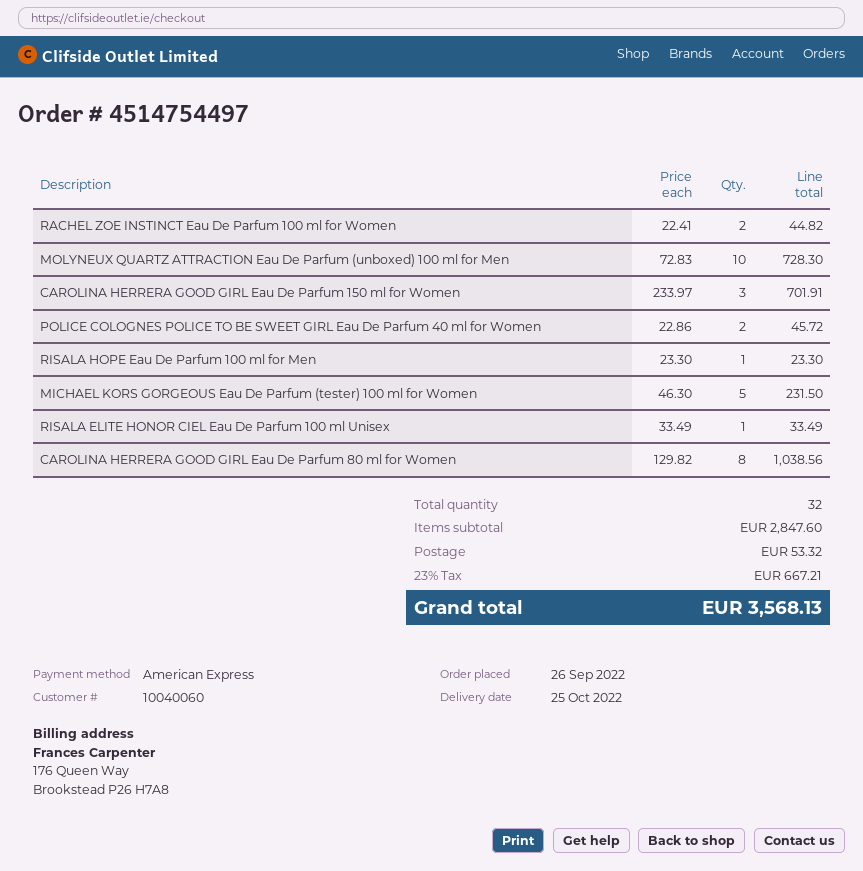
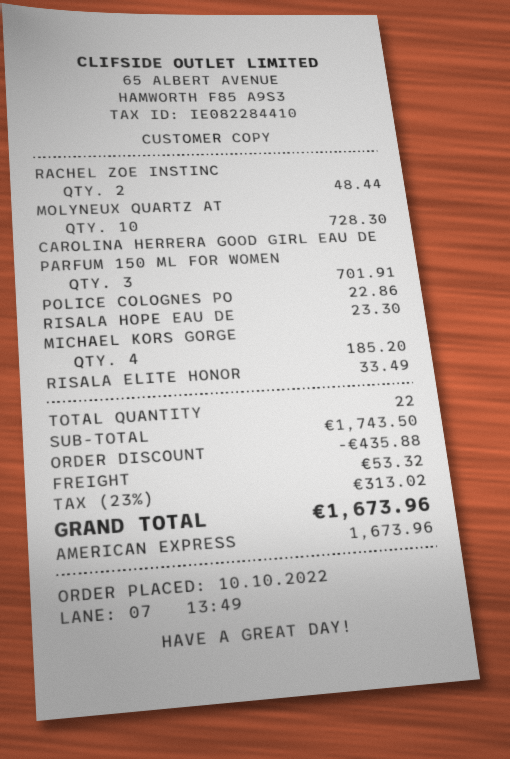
order date: 2022-09-26 -> 2022-10-10
RACHEL ZOE INSTINCT Eau De Parfum 100 ml for Women: 2 for 44.82 -> 2 for 48.44
POLICE COLOGNES POLICE TO BE SWEET GIRL Eau De Parfum 40 ml for Women: 2 for 45.72 -> 1 for 22.86
MICHAEL KORS GORGEOUS Eau De Parfum (tester) 100 ml for Women: 5 for 231.50 -> 4 for 185.20
CAROLINA HERRERA GOOD GIRL Eau De Parfum 80 ml for Women: 8 for 1038.56 -> none
total quantity: 32 -> 22
subtotal: 2847.60 -> 1743.50
discount: none -> 435.88
tax: 23% = 667.21 -> 23% = 313.02
total: 3568.13 -> 1673.96

